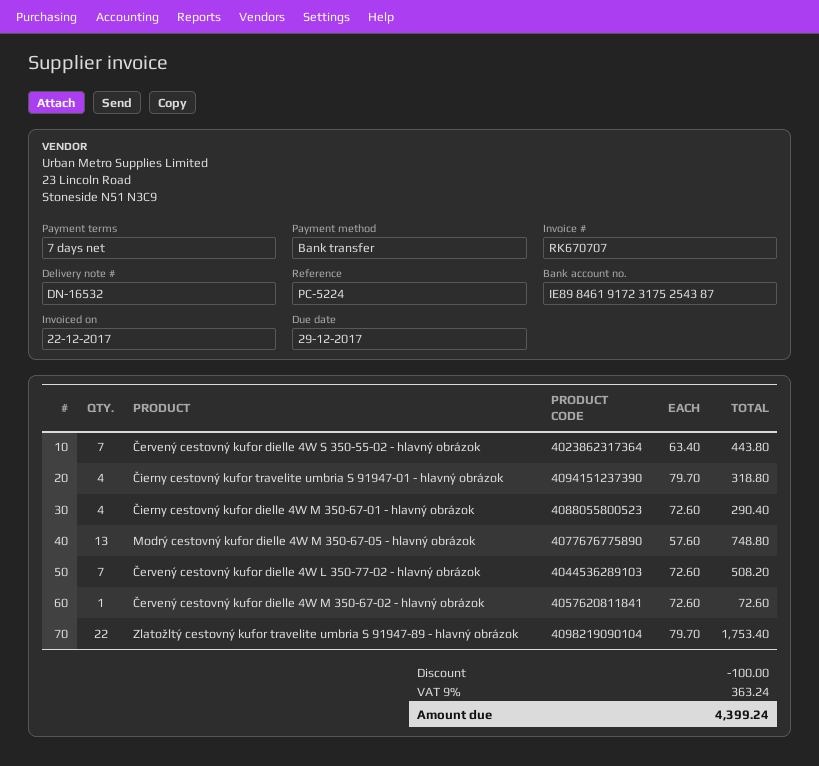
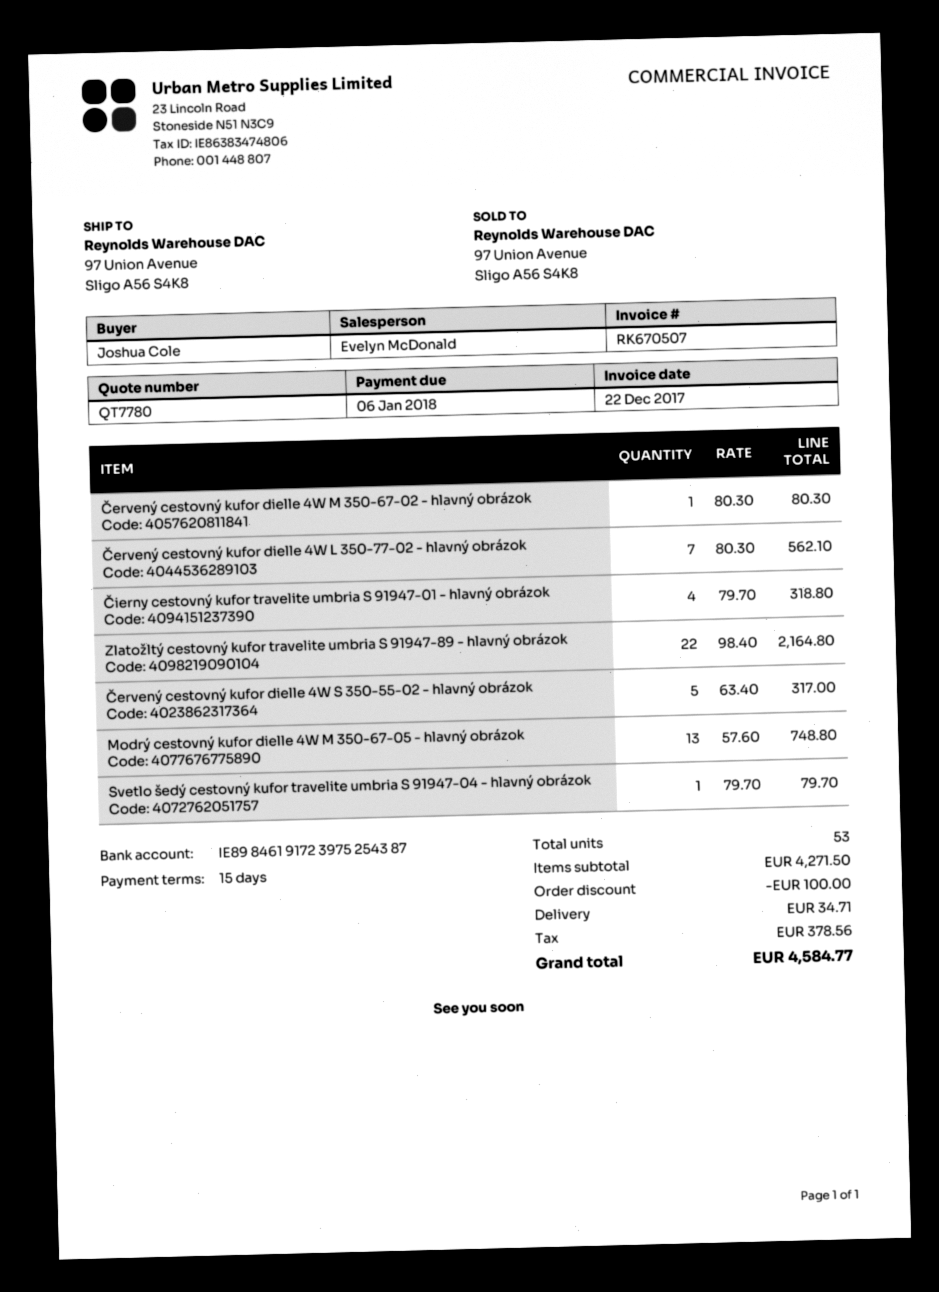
invoice number: RK670707 -> RK670507
payment terms: 7 days -> 15 days
due date: 2017-12-29 -> 2018-01-06
bank account: IE89846191723175254387 -> IE89846191723975254387
Červený cestovný kufor dielle 4W S 350-55-02 - hlavný obrázok: 7 x 63.40 = 443.80 -> 5 x 63.40 = 317.00
Čierny cestovný kufor dielle 4W M 350-67-01 - hlavný obrázok: 4 x 72.60 = 290.40 -> none
Červený cestovný kufor dielle 4W L 350-77-02 - hlavný obrázok: 7 x 72.60 = 508.20 -> 7 x 80.30 = 562.10
Červený cestovný kufor dielle 4W M 350-67-02 - hlavný obrázok: 1 x 72.60 = 72.60 -> 1 x 80.30 = 80.30
Zlatožltý cestovný kufor travelite umbria S 91947-89 - hlavný obrázok: 22 x 79.70 = 1753.40 -> 22 x 98.40 = 2164.80
Svetlo šedý cestovný kufor travelite umbria S 91947-04 - hlavný obrázok: none -> 1 x 79.70 = 79.70
shipping: none -> 34.71
tax: 363.24 -> 378.56
total: 4399.24 -> 4584.77

